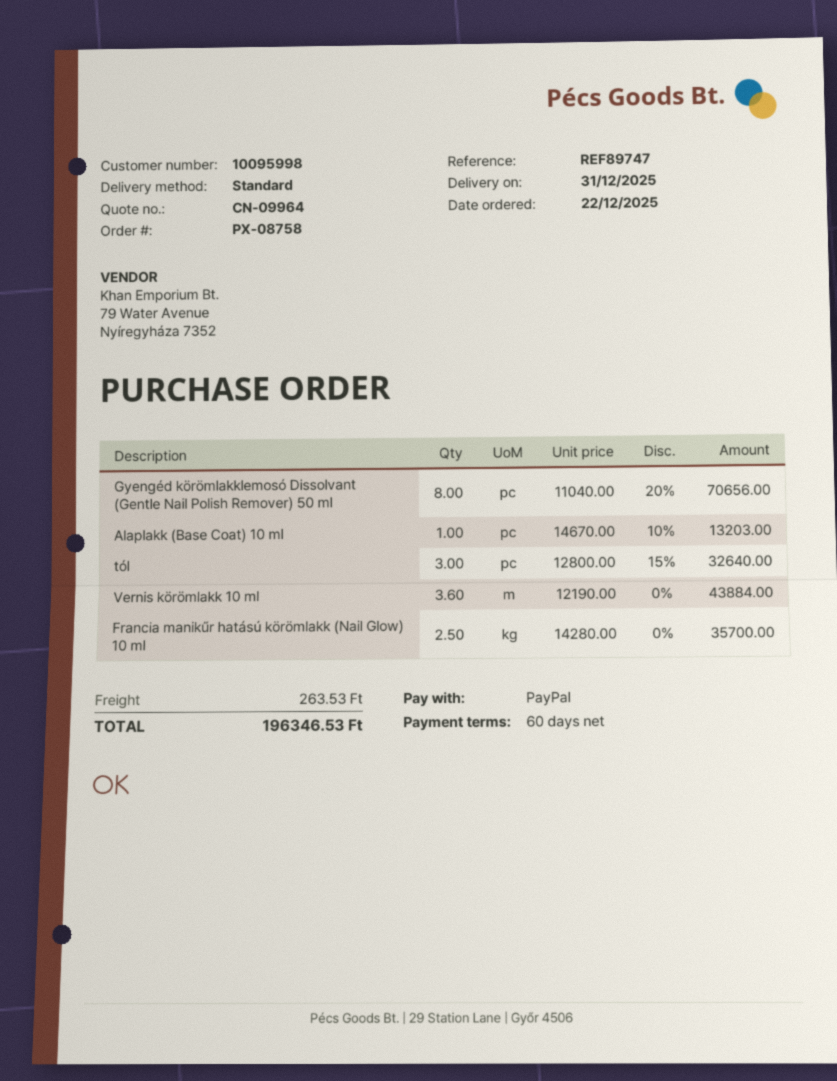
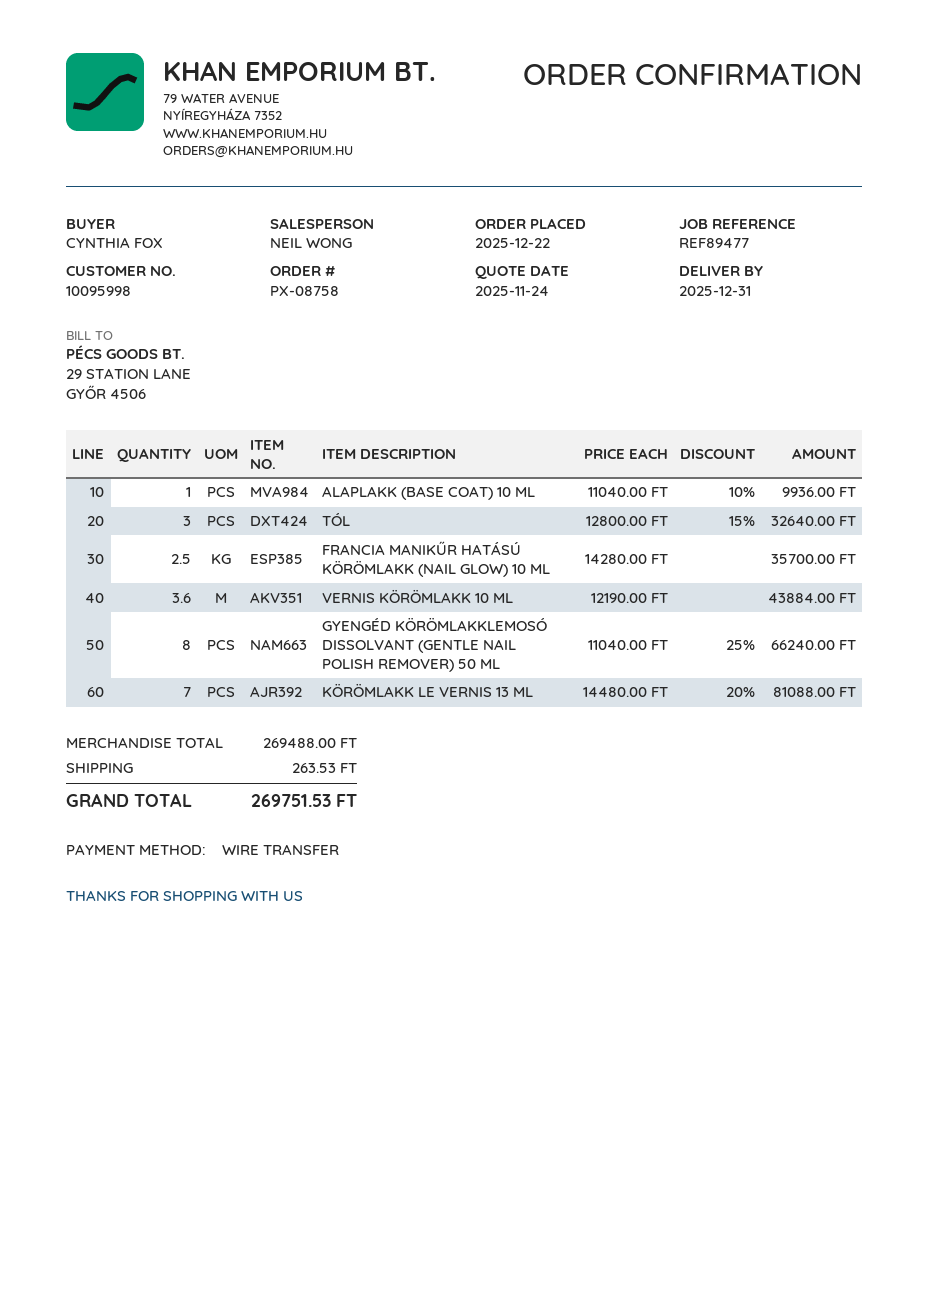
reference: REF89747 -> REF89477
payment method: PayPal -> bank transfer
Gyengéd körömlakklemosó Dissolvant (Gentle Nail Polish Remover) 50 ml: 8 x 11040.00 - 20% = 70656.00 -> 8 x 11040.00 - 25% = 66240.00
Alaplakk (Base Coat) 10 ml: 1 x 14670.00 - 10% = 13203.00 -> 1 x 11040.00 - 10% = 9936.00
KÖRÖMLAKK LE VERNIS 13 ML: none -> 7 x 14480.00 - 20% = 81088.00
total: 196346.53 -> 269751.53

